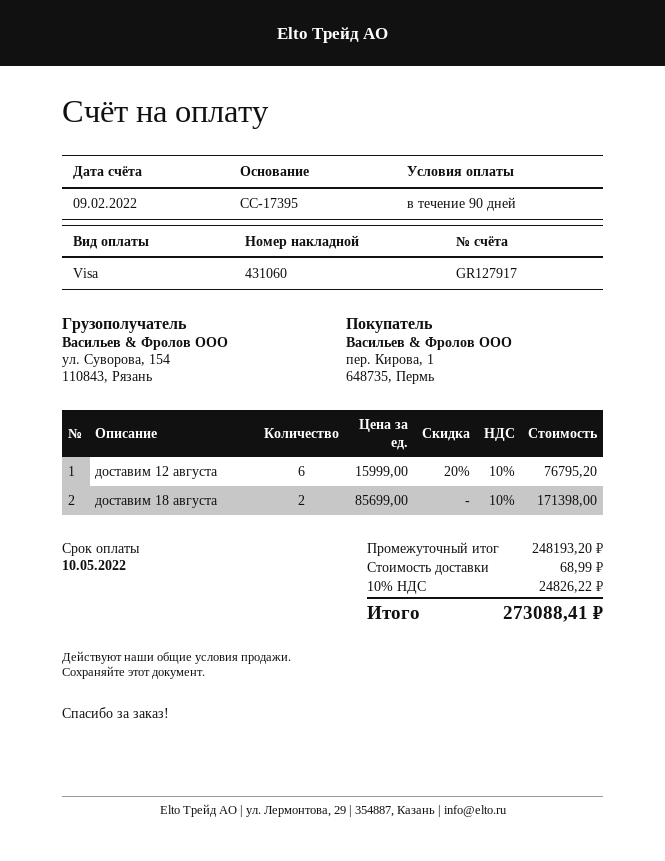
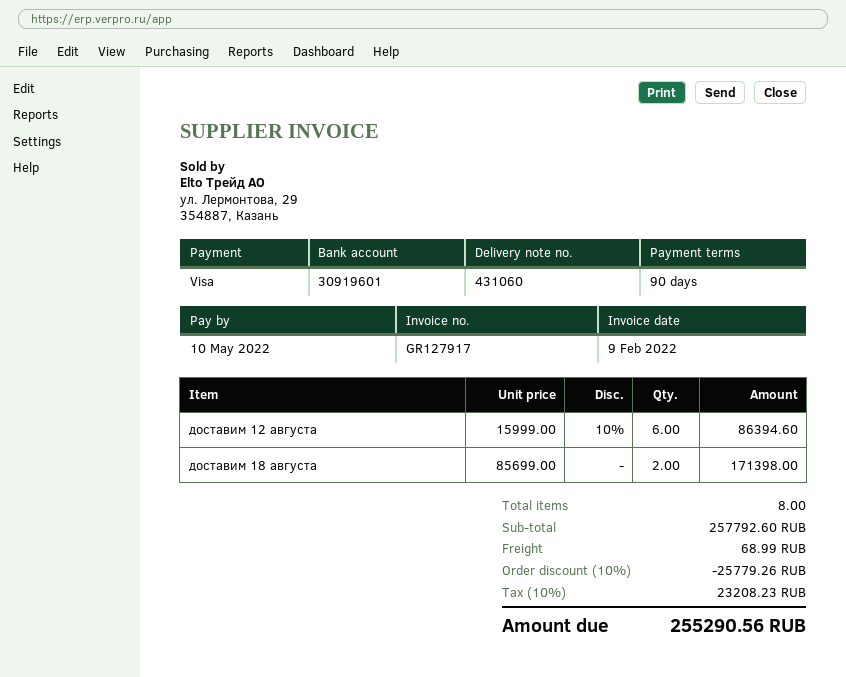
доставим 12 августа: 6 x 15999.00 - 20% = 76795.20 -> 6 x 15999.00 - 10% = 86394.60
subtotal: 248193.20 -> 257792.60
discount: none -> 10% = 25779.26
tax: 10% = 24826.22 -> 10% = 23208.23
total: 273088.41 -> 255290.56

